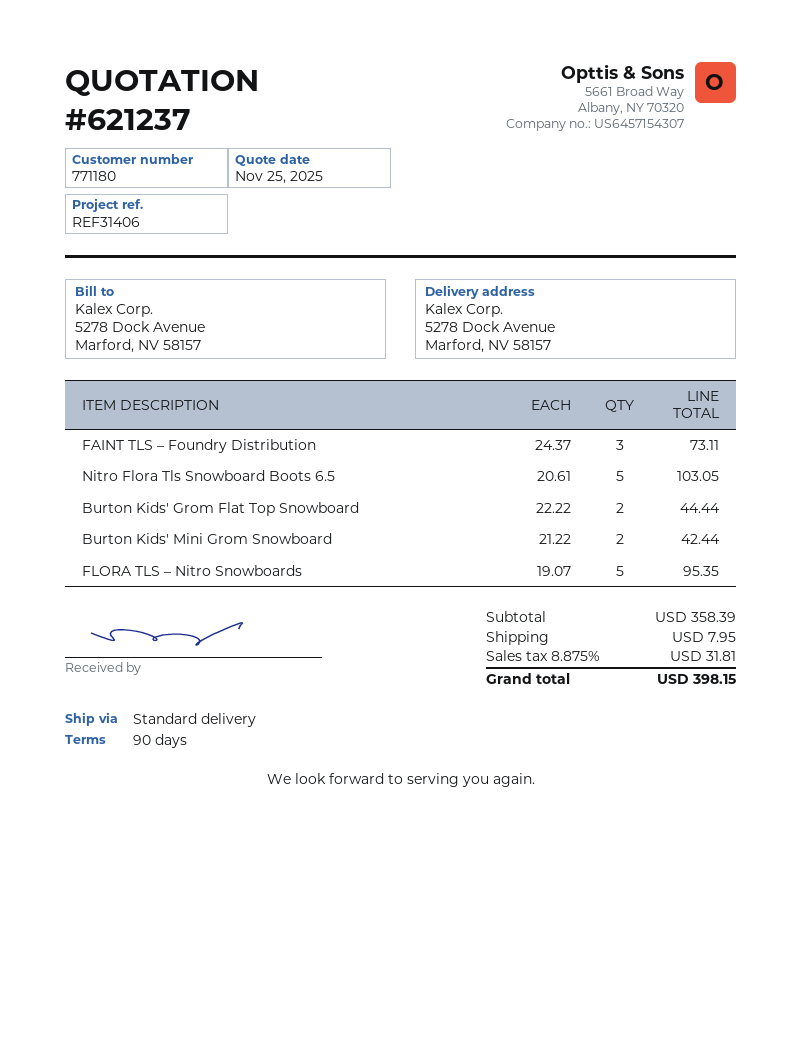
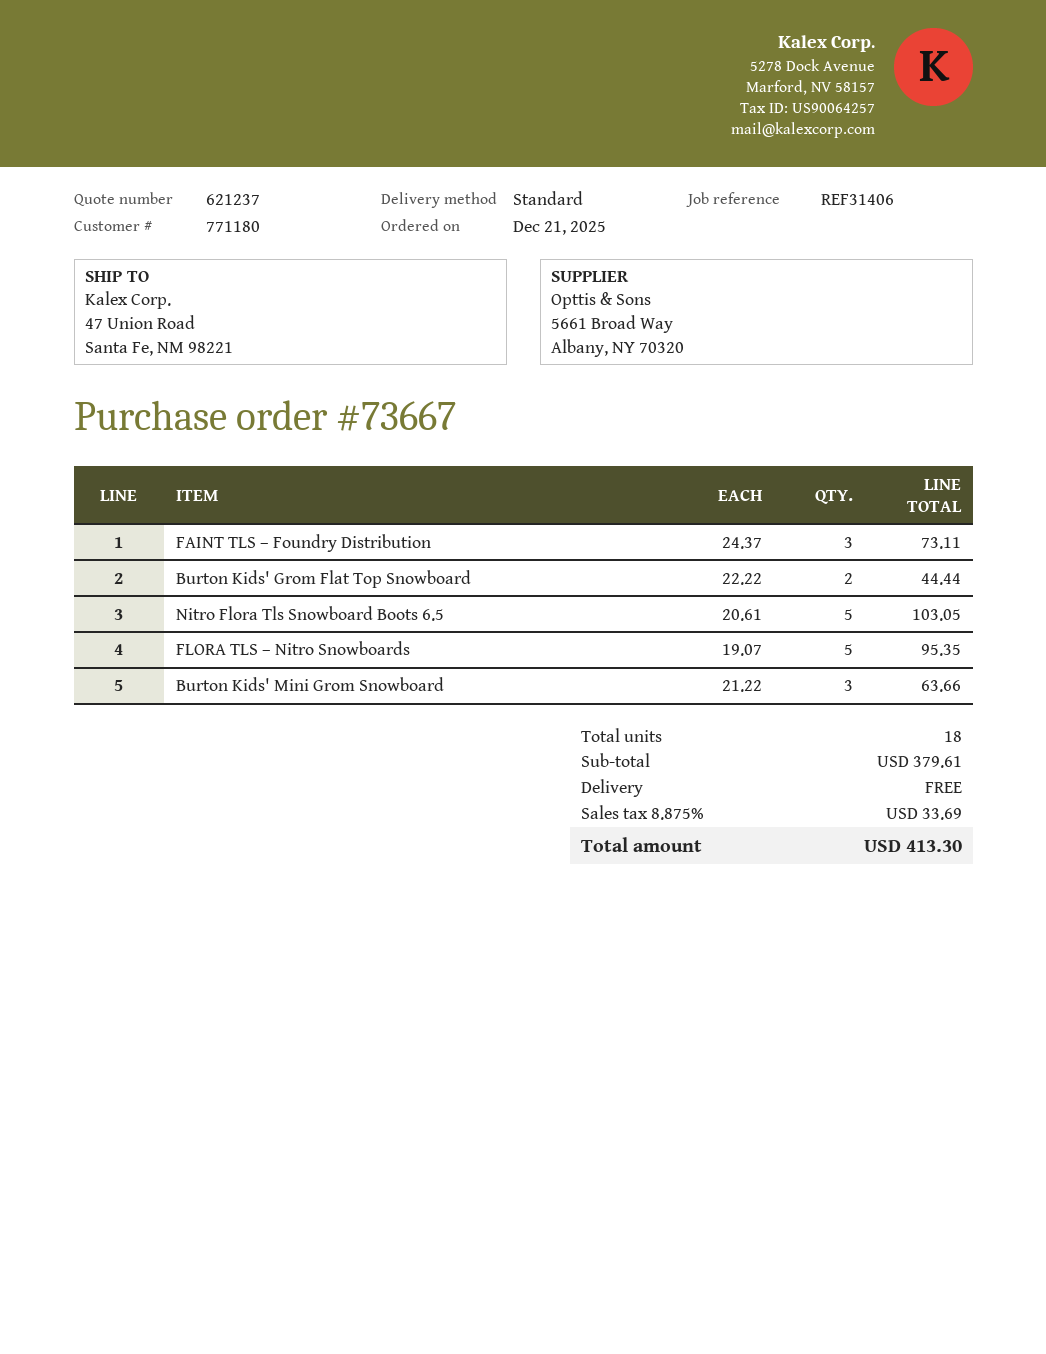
ship to: 5278 Dock Avenue, Marford, NV 58157 -> 47 Union Road, Santa Fe, NM 98221
Burton Kids' Mini Grom Snowboard: 2 x 21.22 = 42.44 -> 3 x 21.22 = 63.66
subtotal: 358.39 -> 379.61
shipping: 7.95 -> 0.00
tax: 8.875% = 31.81 -> 8.875% = 33.69
total: 398.15 -> 413.30

